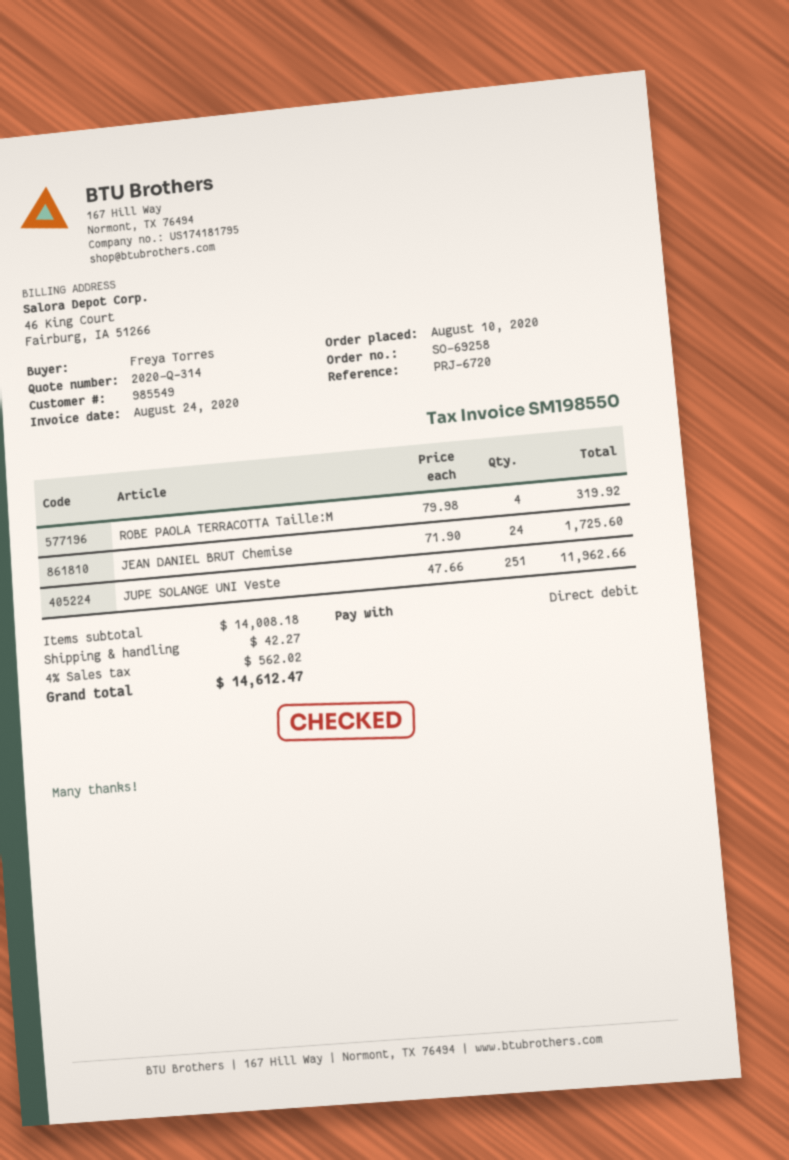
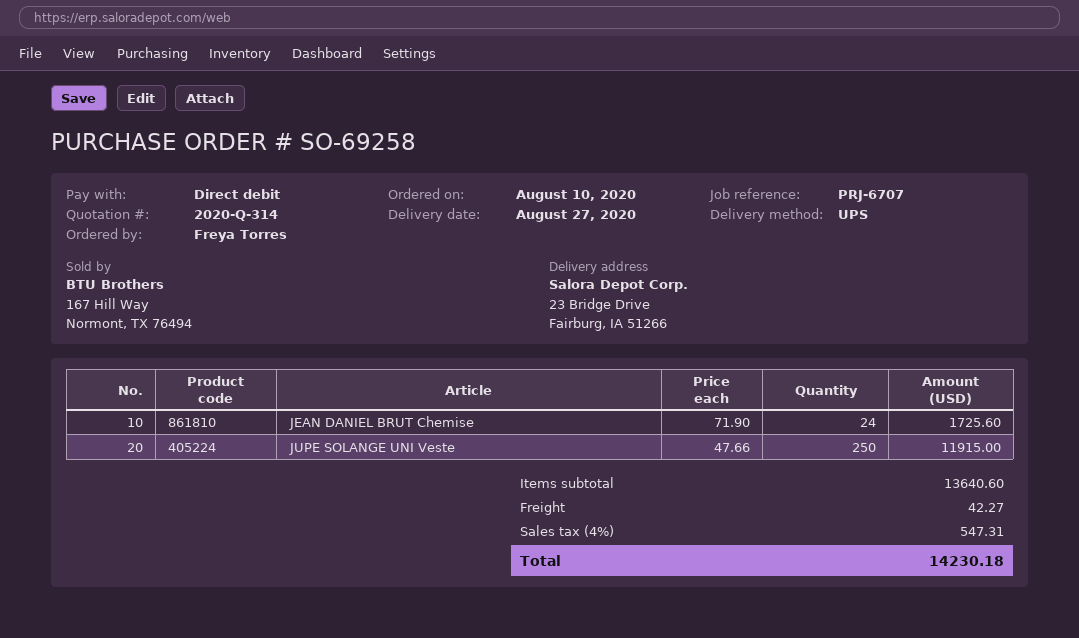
reference: PRJ-6720 -> PRJ-6707
ROBE PAOLA TERRACOTTA Taille:M: 4 x 79.98 = 319.92 -> none
JUPE SOLANGE UNI Veste: 251 x 47.66 = 11962.66 -> 250 x 47.66 = 11915.00
subtotal: 14008.18 -> 13640.60
tax: 4% = 562.02 -> 4% = 547.31
total: 14612.47 -> 14230.18

